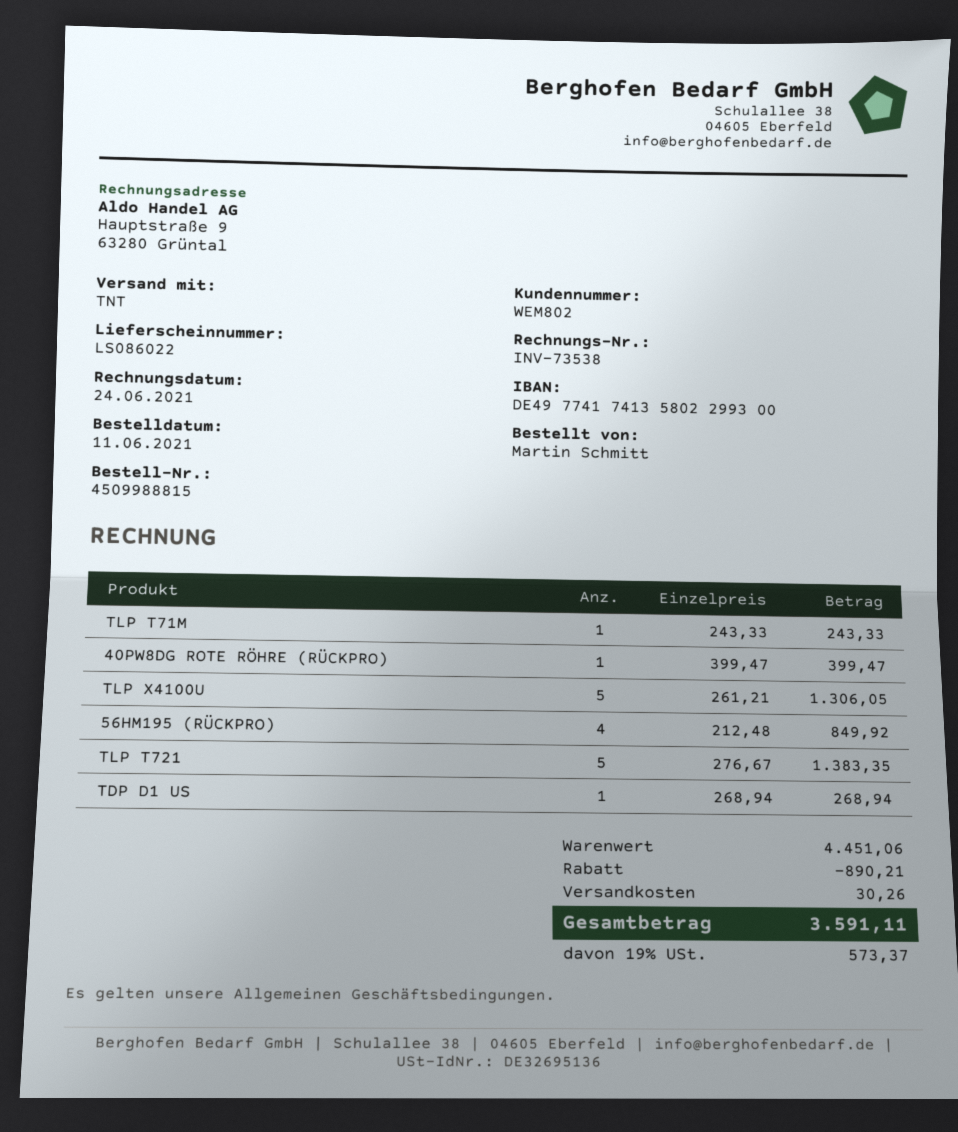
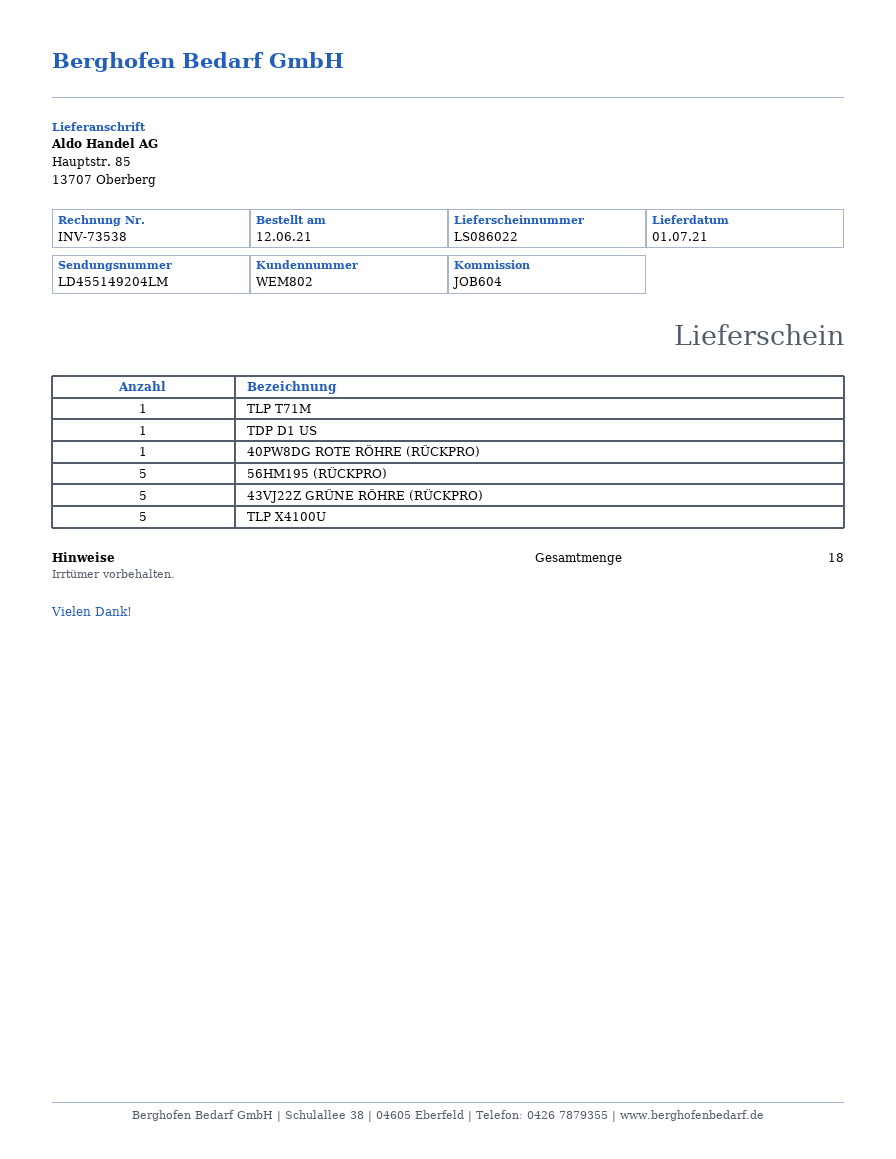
order date: 2021-06-11 -> 2021-06-12
56HM195 (RÜCKPRO): 4 -> 5
TLP T721: 5 -> none
43VJ22Z GRÜNE RÖHRE (RÜCKPRO): none -> 5

